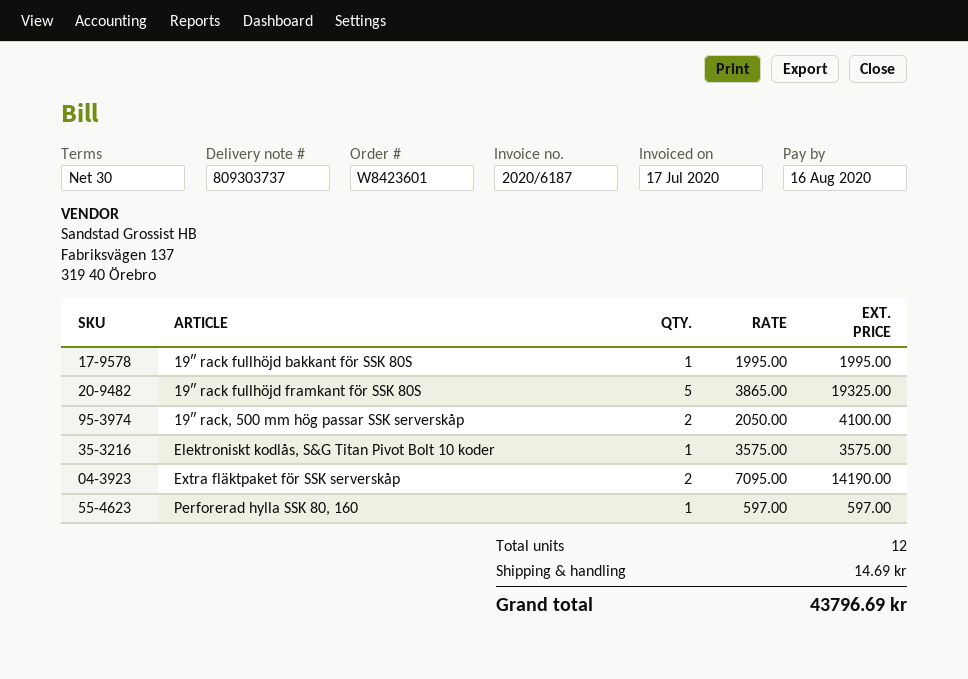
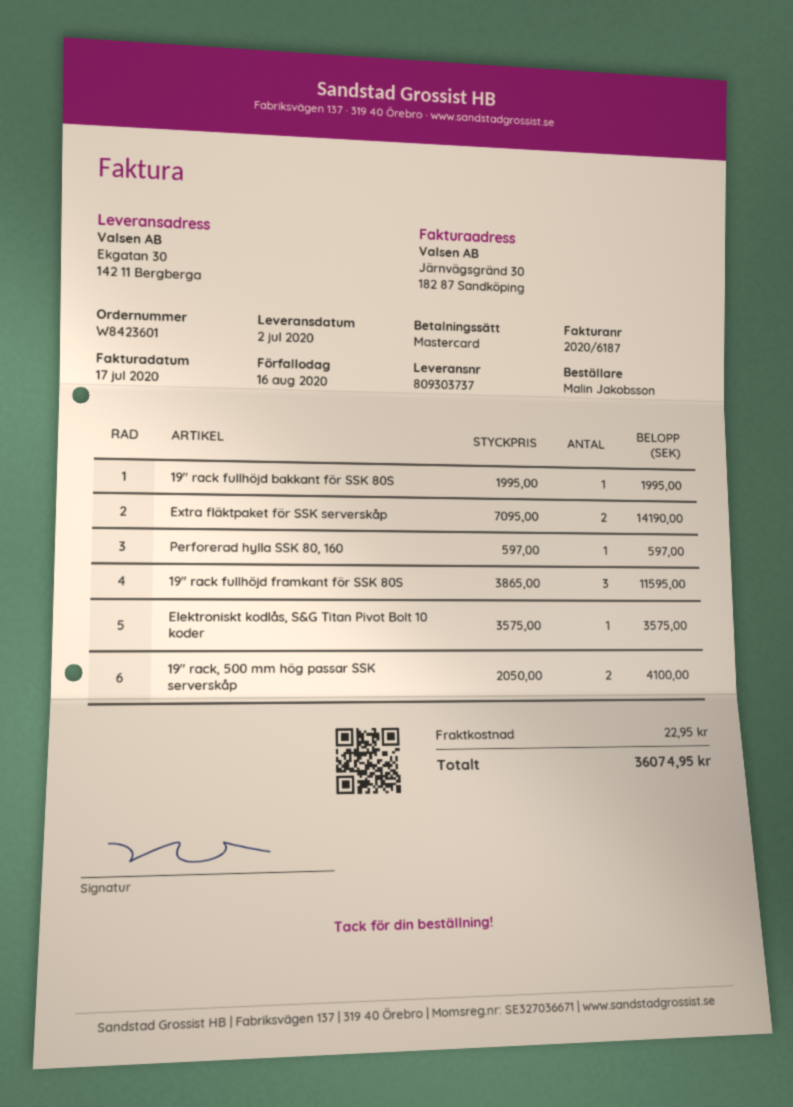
19″ rack fullhöjd framkant för SSK 80S: 5 x 3865.00 = 19325.00 -> 3 x 3865.00 = 11595.00
shipping: 14.69 -> 22.95
total: 43796.69 -> 36074.95

